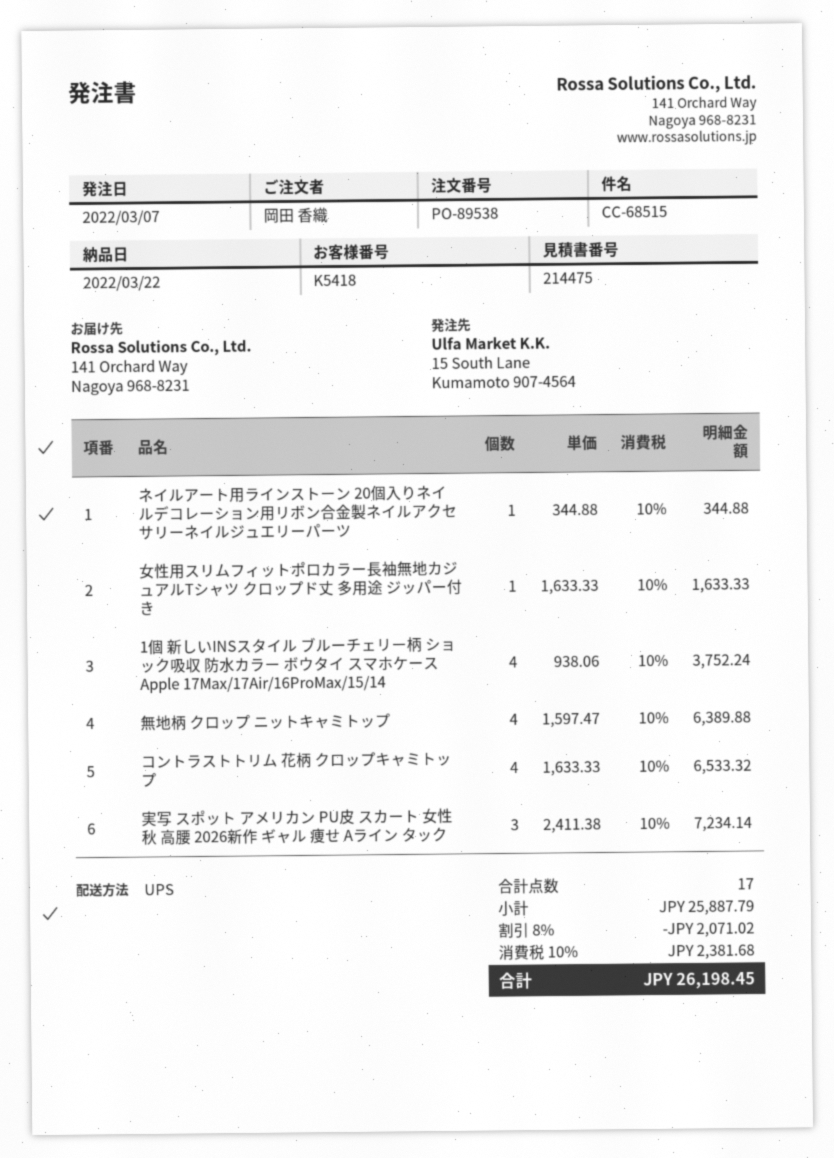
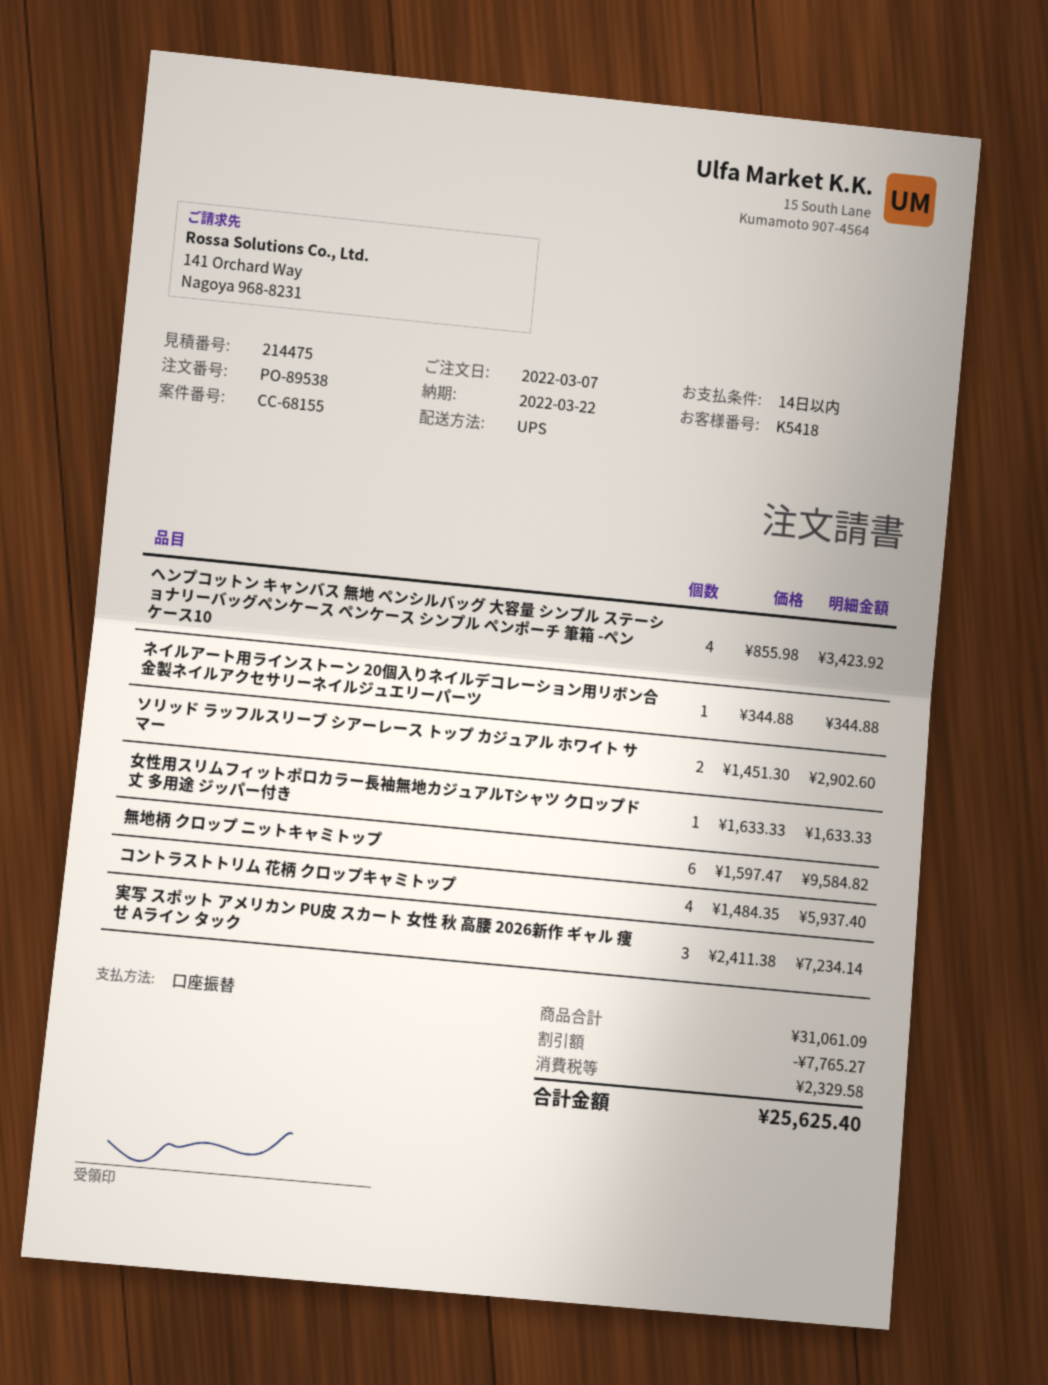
reference: CC-68515 -> CC-68155
1個 新しいINSスタイル ブルーチェリー柄 ショック吸収 防水カラー ボウタイ スマホケース Apple 17Max/17Air/16ProMax/15/14: 4 x 938.06 = 3752.24 -> none
無地柄 クロップ ニットキャミトップ: 4 x 1597.47 = 6389.88 -> 6 x 1597.47 = 9584.82
コントラストトリム 花柄 クロップキャミトップ: 4 x 1633.33 = 6533.32 -> 4 x 1484.35 = 5937.40
ヘンプコットン キャンバス 無地 ペンシルバッグ 大容量 シンプル ステーショナリーバッグペンケース ペンケース シンプル ペンポーチ 筆箱 -ペンケース10: none -> 4 x 855.98 = 3423.92
ソリッド ラッフルスリーブ シアーレース トップ カジュアル ホワイト サマー: none -> 2 x 1451.30 = 2902.60
subtotal: 25887.79 -> 31061.09
discount: 2071.02 -> 7765.27
tax: 2381.68 -> 2329.58
total: 26198.45 -> 25625.40

